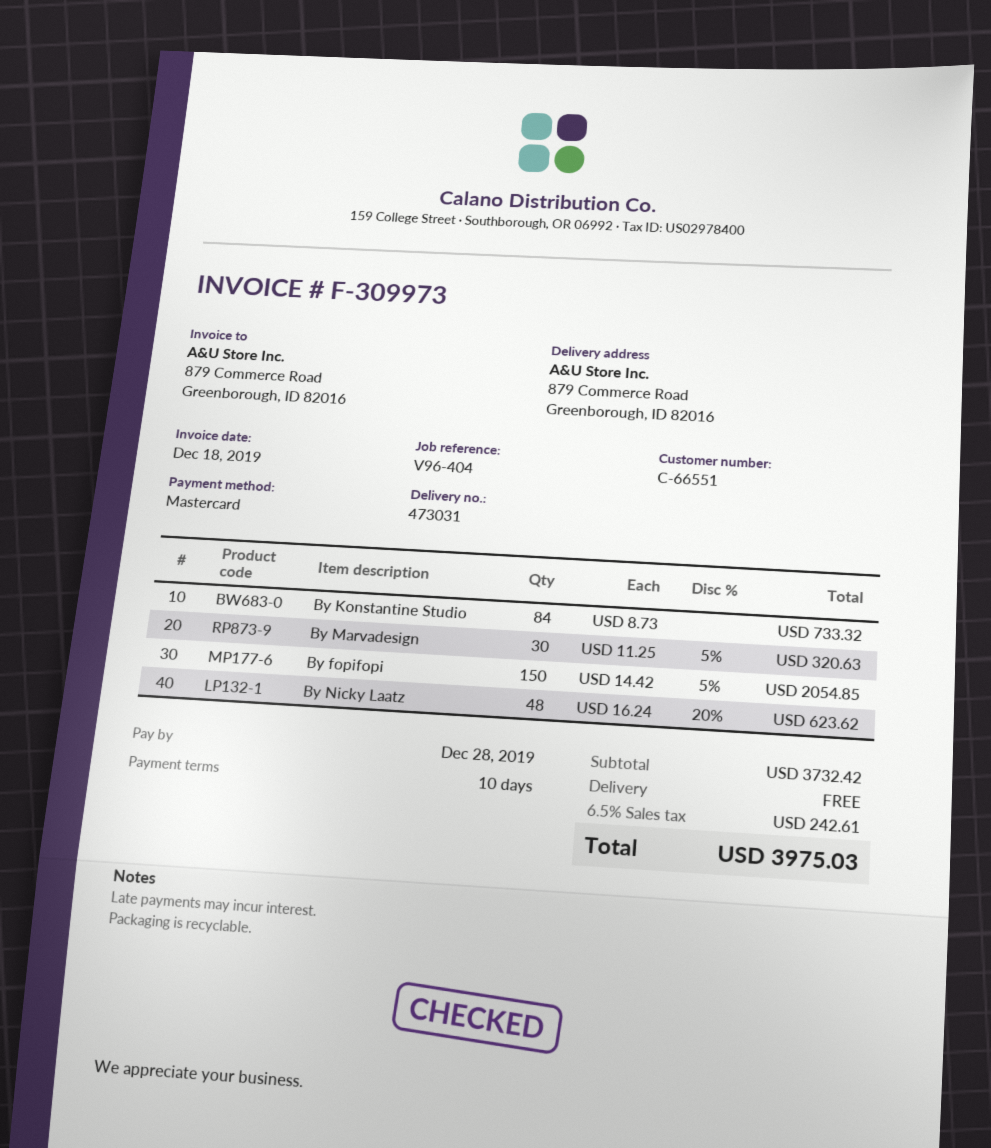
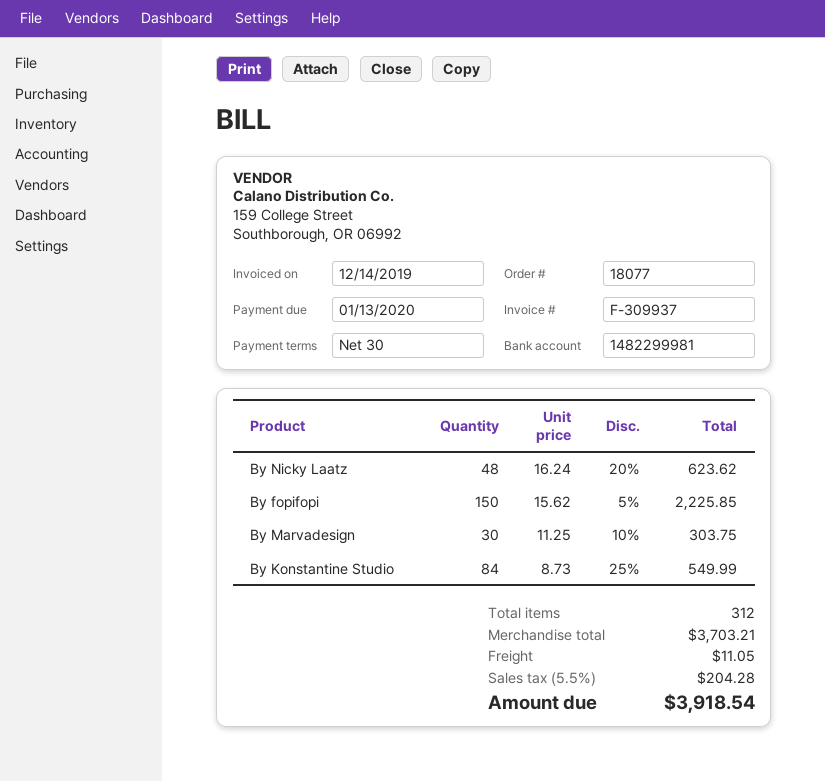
invoice number: F-309973 -> F-309937
invoice date: 2019-12-18 -> 2019-12-14
payment terms: 10 days -> 30 days
due date: 2019-12-28 -> 2020-01-13
By Konstantine Studio: 84 x 8.73 = 733.32 -> 84 x 8.73 - 25% = 549.99
By Marvadesign: 30 x 11.25 - 5% = 320.63 -> 30 x 11.25 - 10% = 303.75
By fopifopi: 150 x 14.42 - 5% = 2054.85 -> 150 x 15.62 - 5% = 2225.85
subtotal: 3732.42 -> 3703.21
shipping: 0.00 -> 11.05
tax: 6.5% = 242.61 -> 5.5% = 204.28
total: 3975.03 -> 3918.54

